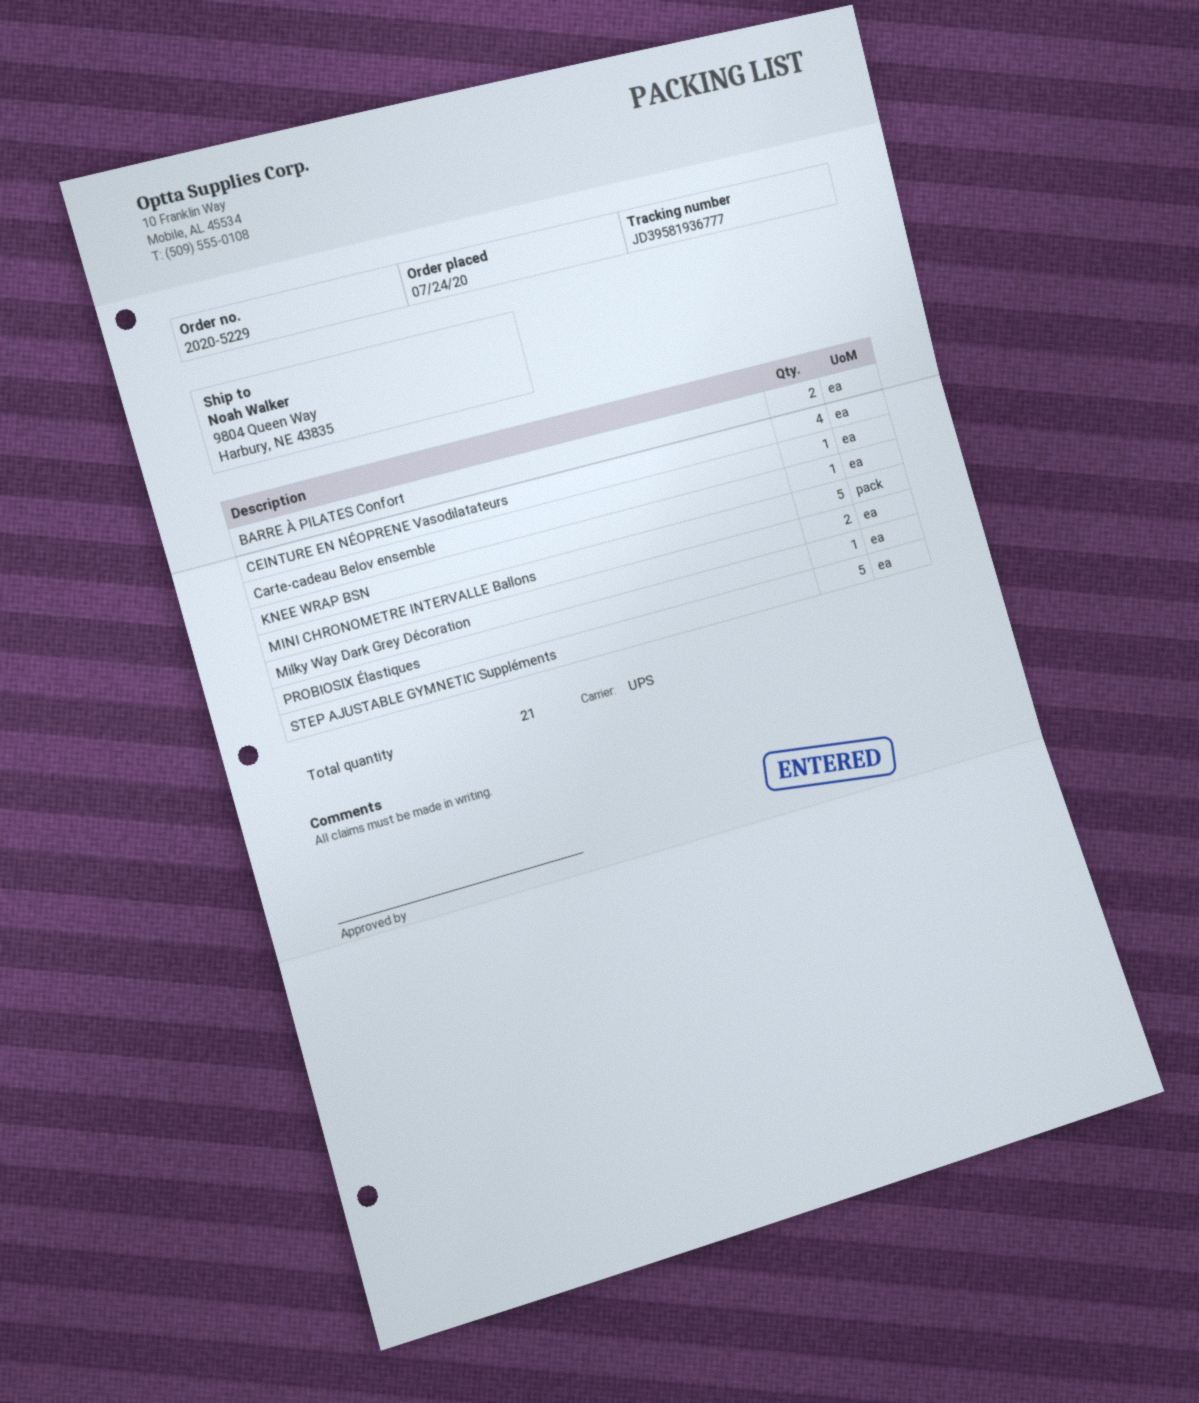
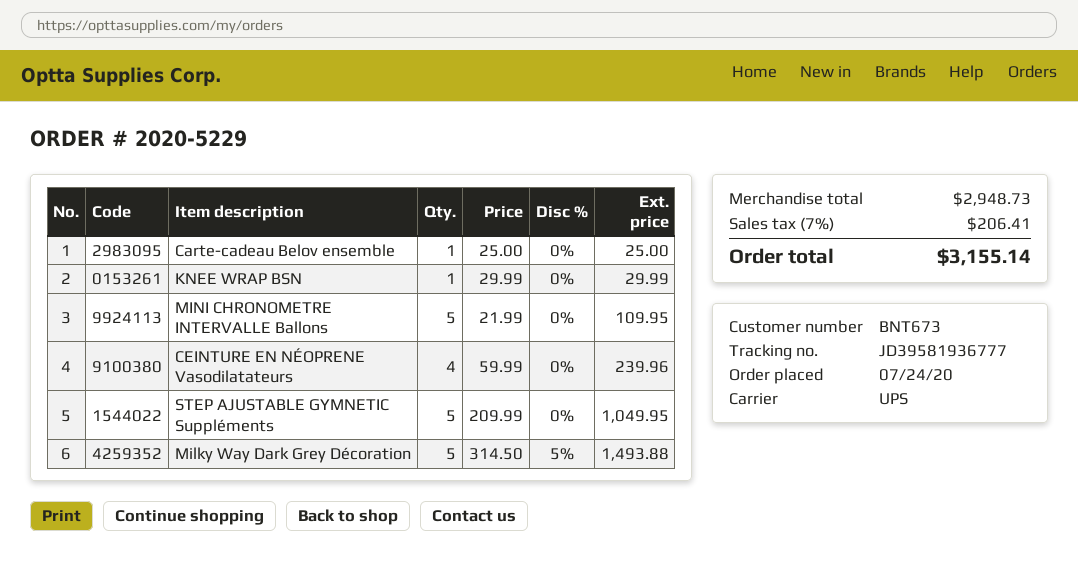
BARRE À PILATES Confort: 2 -> none
Milky Way Dark Grey Décoration: 2 -> 5
PROBIOSIX Élastiques: 1 -> none

